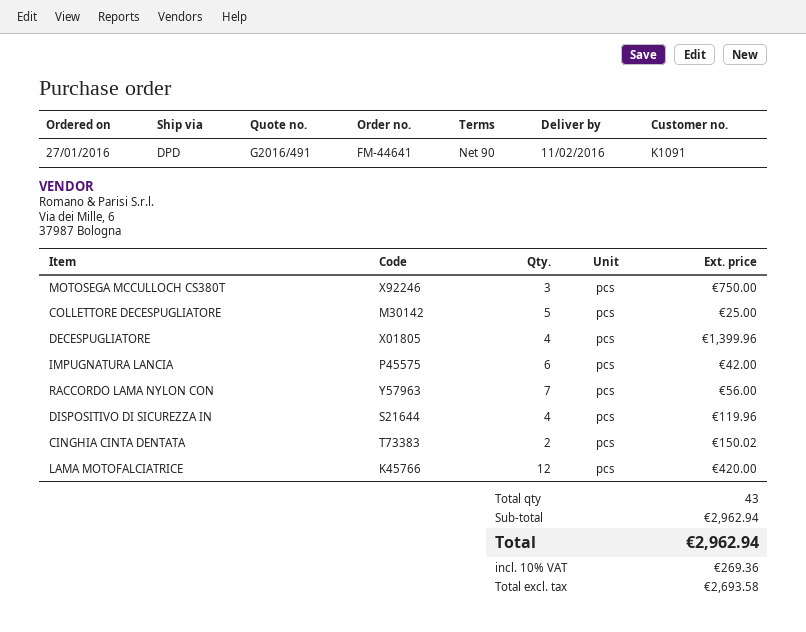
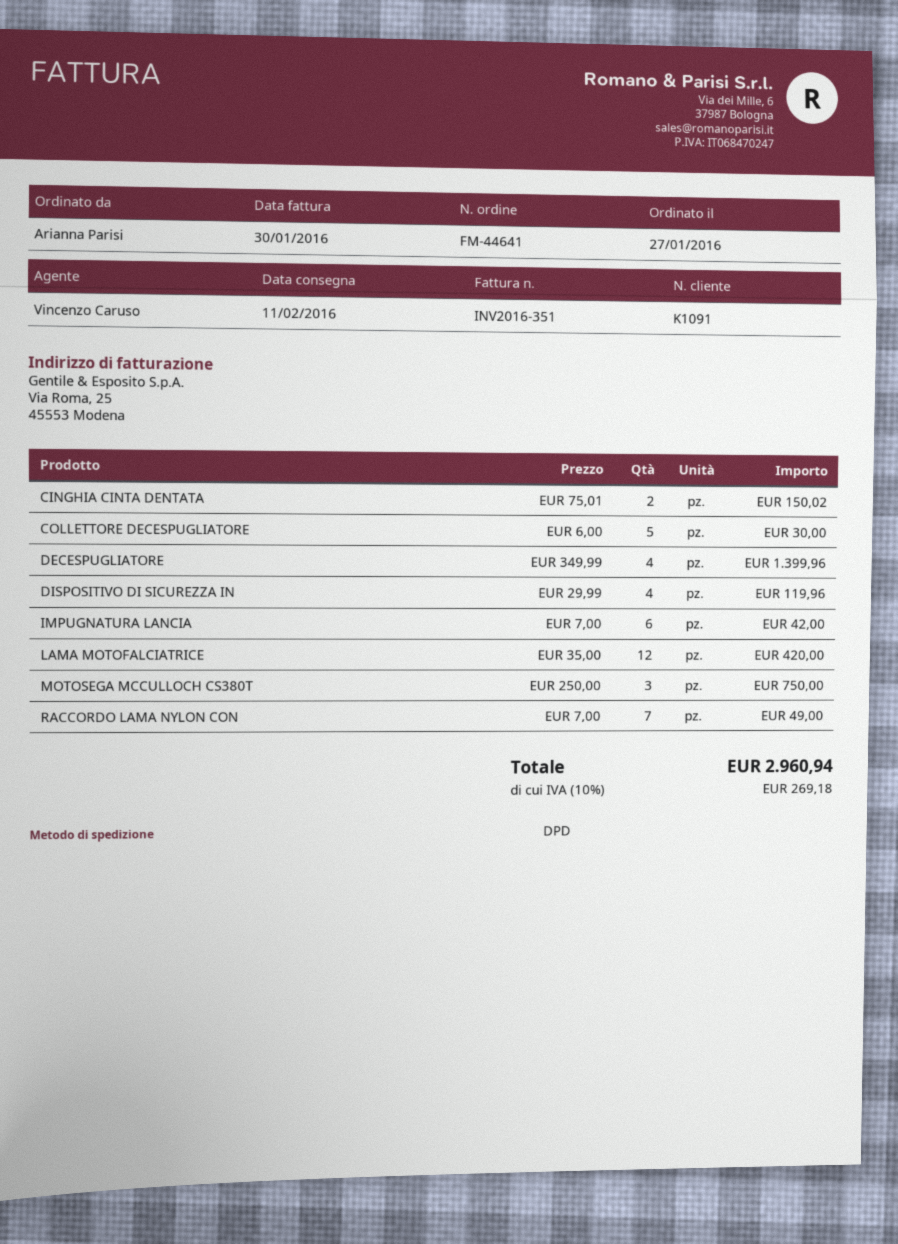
COLLETTORE DECESPUGLIATORE: 5 for 25.00 -> 5 for 30.00
RACCORDO LAMA NYLON CON: 7 for 56.00 -> 7 for 49.00
tax: 10% = 269.36 -> 10% = 269.18
total: 2962.94 -> 2960.94

